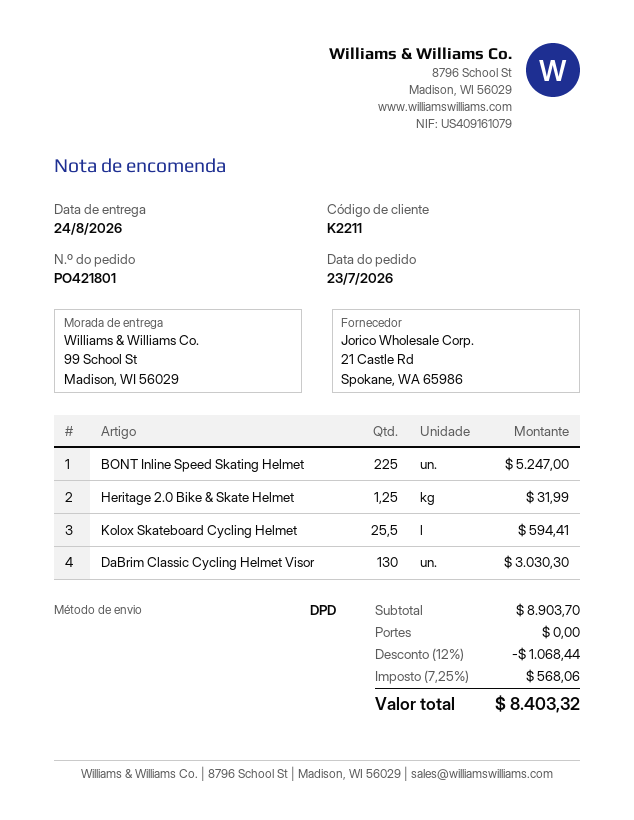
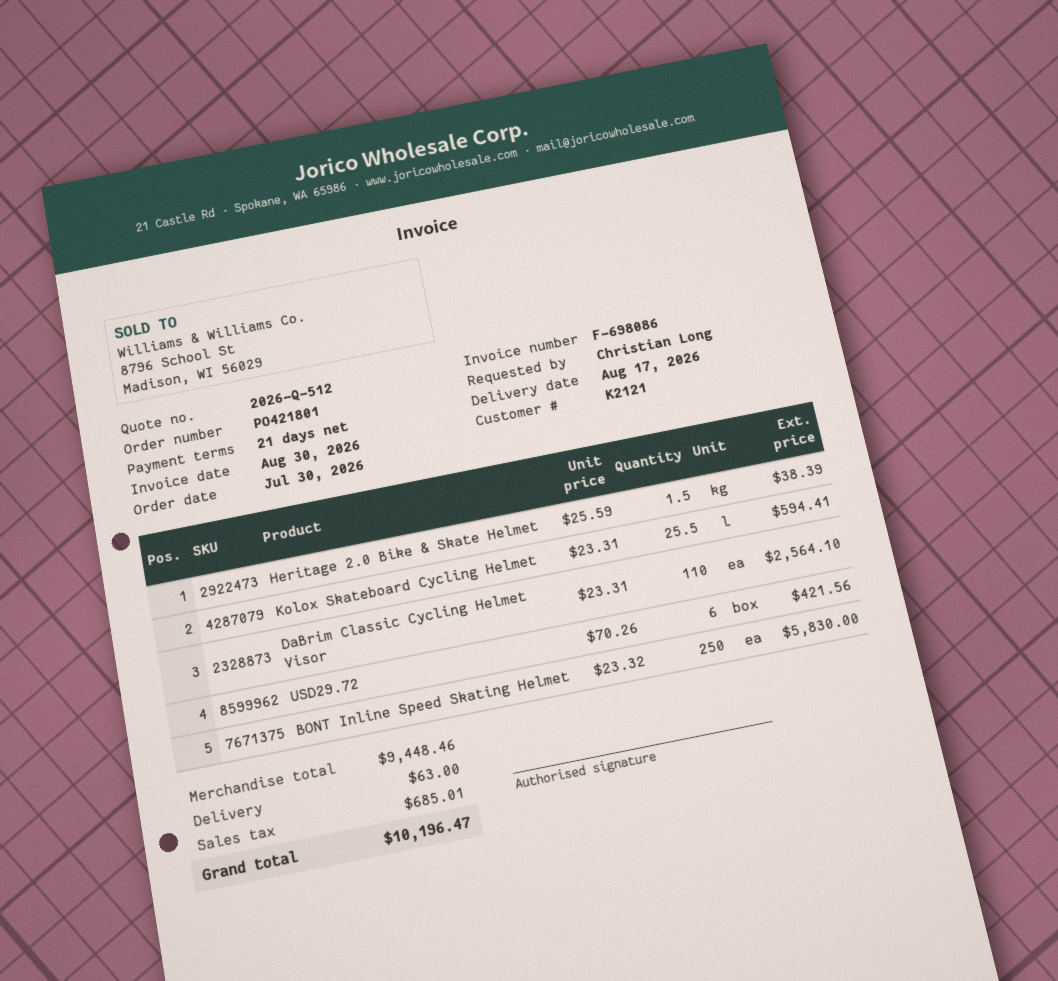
order date: 2026-07-23 -> 2026-07-30
delivery date: 2026-08-24 -> 2026-08-17
customer number: K2211 -> K2121
BONT Inline Speed Skating Helmet: 225 for 5247.00 -> 250 for 5830.00
Heritage 2.0 Bike & Skate Helmet: 1.25 for 31.99 -> 1.5 for 38.39
DaBrim Classic Cycling Helmet Visor: 130 for 3030.30 -> 110 for 2564.10
USD29.72: none -> 6 for 421.56
subtotal: 8903.70 -> 9448.46
discount: 12% = 1068.44 -> none
shipping: 0.00 -> 63.00
tax: 568.06 -> 685.01
total: 8403.32 -> 10196.47

